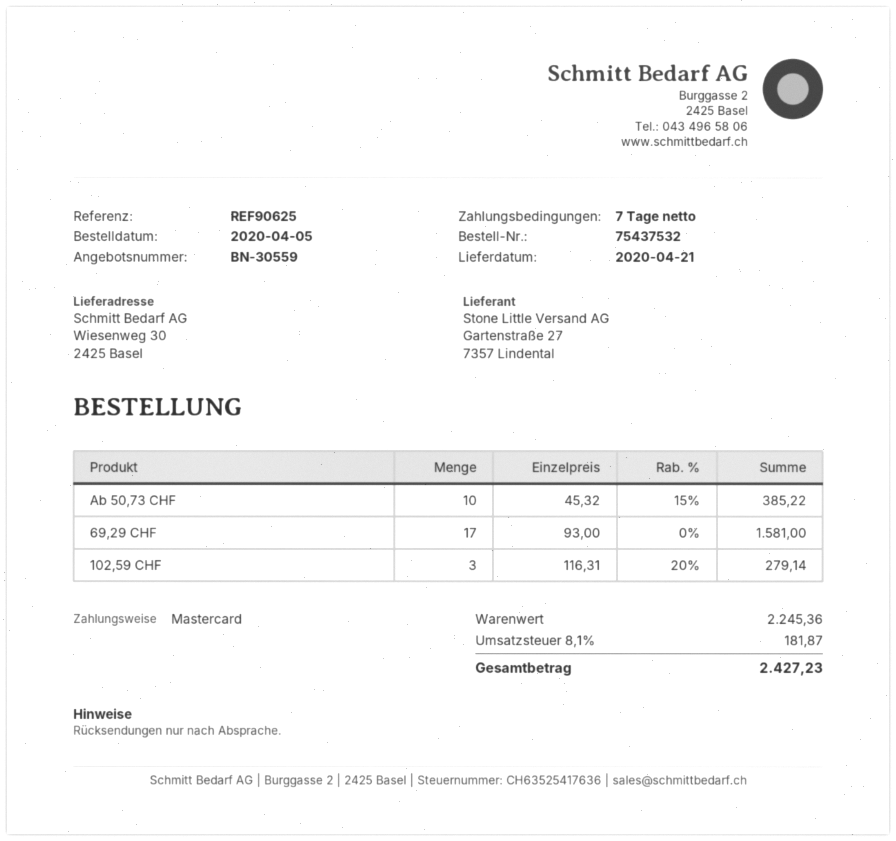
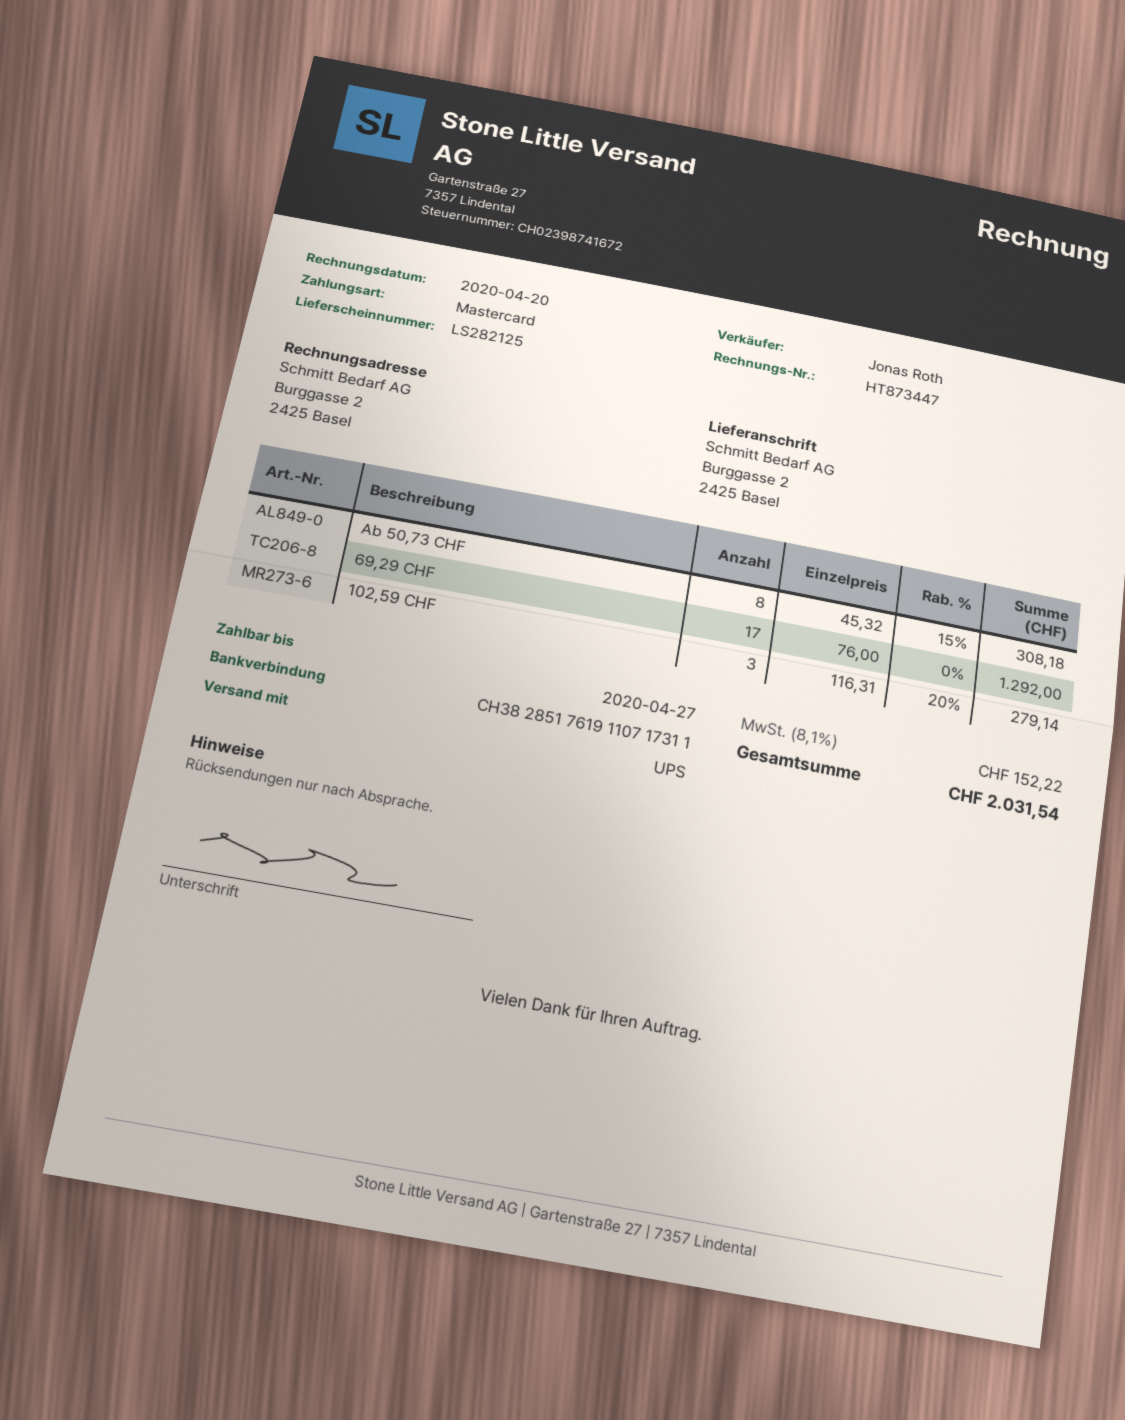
ship to: Wiesenweg 30, 2425 Basel -> Burggasse 2, 2425 Basel
Ab 50,73 CHF: 10 x 45.32 - 15% = 385.22 -> 8 x 45.32 - 15% = 308.18
69,29 CHF: 17 x 93.00 = 1581.00 -> 17 x 76.00 = 1292.00
tax: 8.1% = 181.87 -> 8.1% = 152.22
total: 2427.23 -> 2031.54

